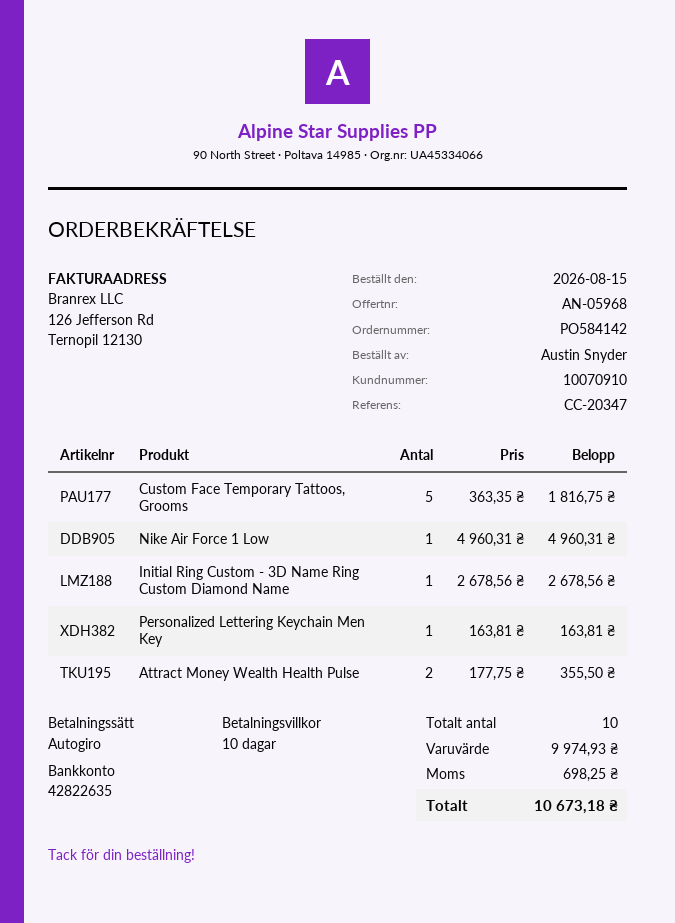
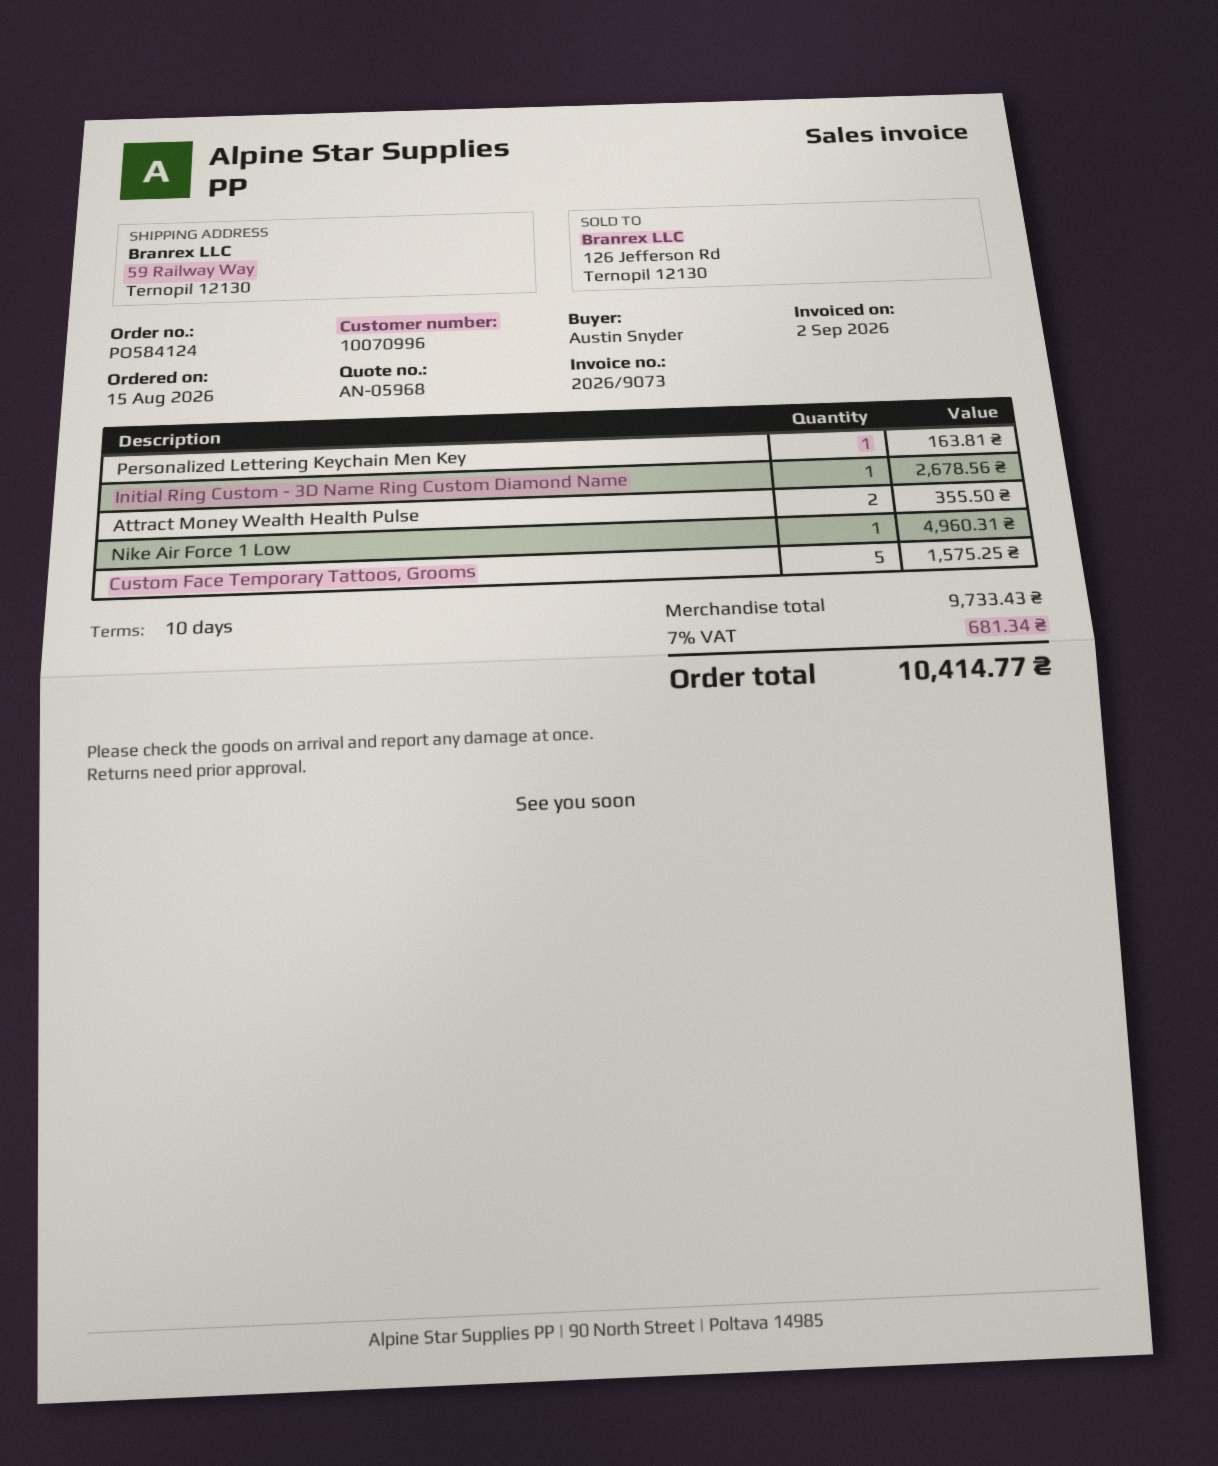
order number: PO584142 -> PO584124
customer number: 10070910 -> 10070996
Custom Face Temporary Tattoos, Grooms: 5 for 1816.75 -> 5 for 1575.25
subtotal: 9974.93 -> 9733.43
tax: 698.25 -> 681.34
total: 10673.18 -> 10414.77

